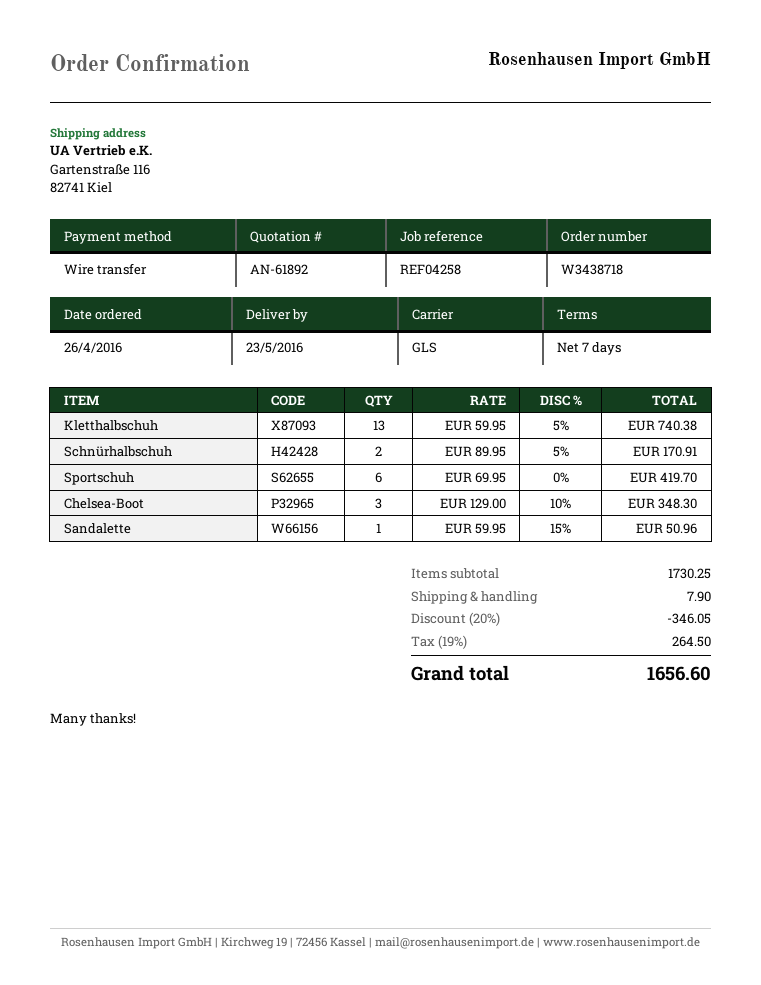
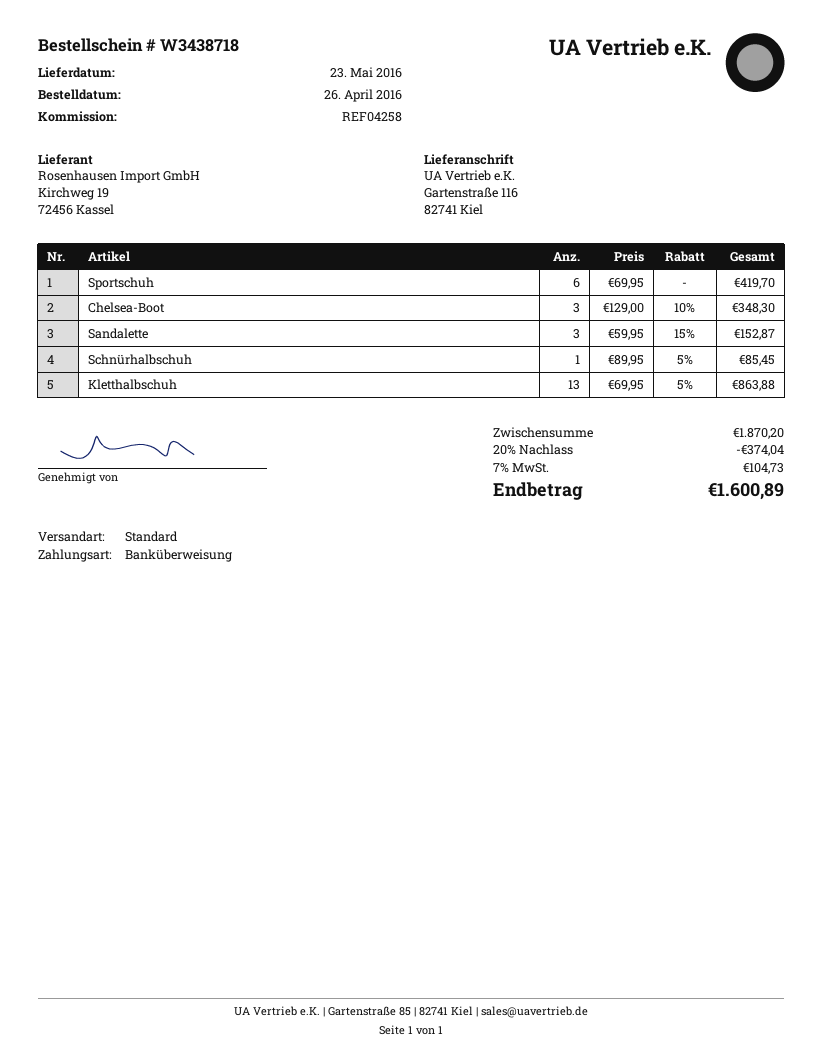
shipping method: GLS -> standard
Kletthalbschuh: 13 x 59.95 - 5% = 740.38 -> 13 x 69.95 - 5% = 863.88
Schnürhalbschuh: 2 x 89.95 - 5% = 170.91 -> 1 x 89.95 - 5% = 85.45
Sandalette: 1 x 59.95 - 15% = 50.96 -> 3 x 59.95 - 15% = 152.87
subtotal: 1730.25 -> 1870.20
discount: 20% = 346.05 -> 20% = 374.04
shipping: 7.90 -> none
tax: 19% = 264.50 -> 7% = 104.73
total: 1656.60 -> 1600.89

